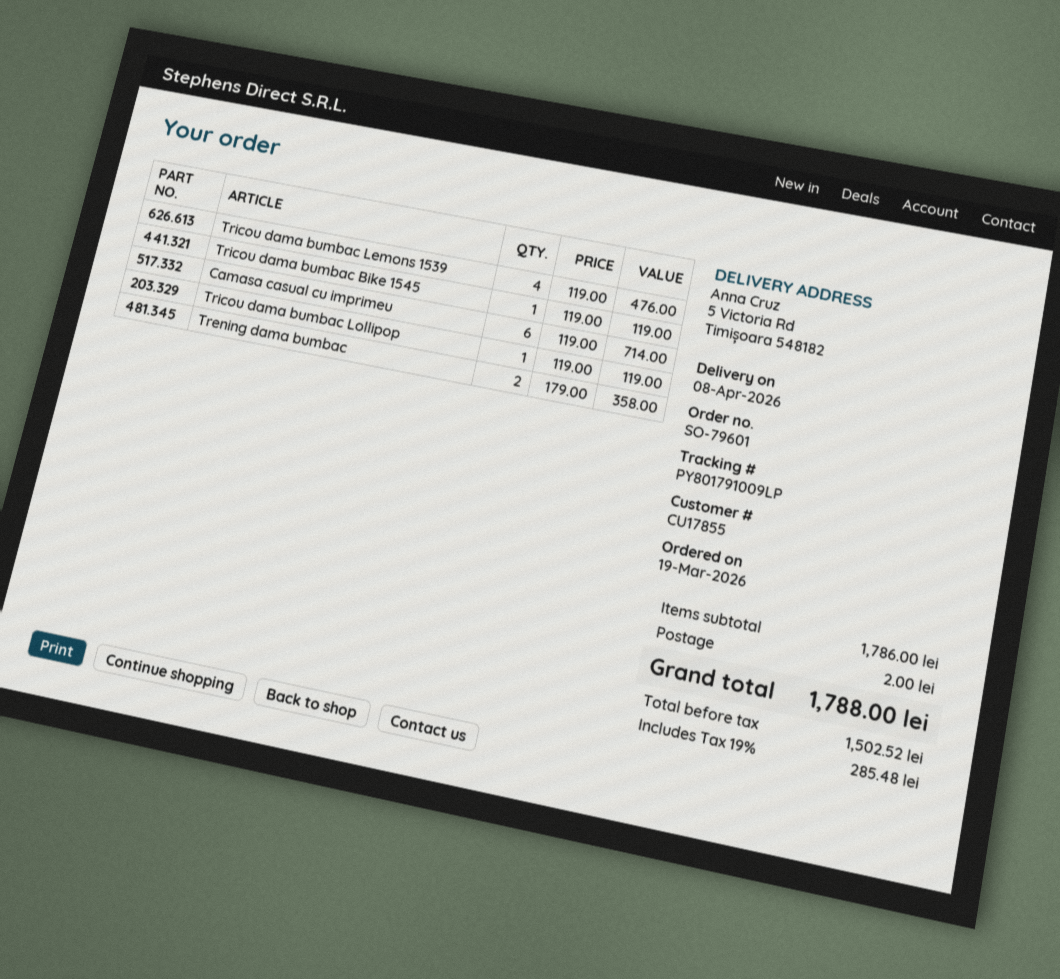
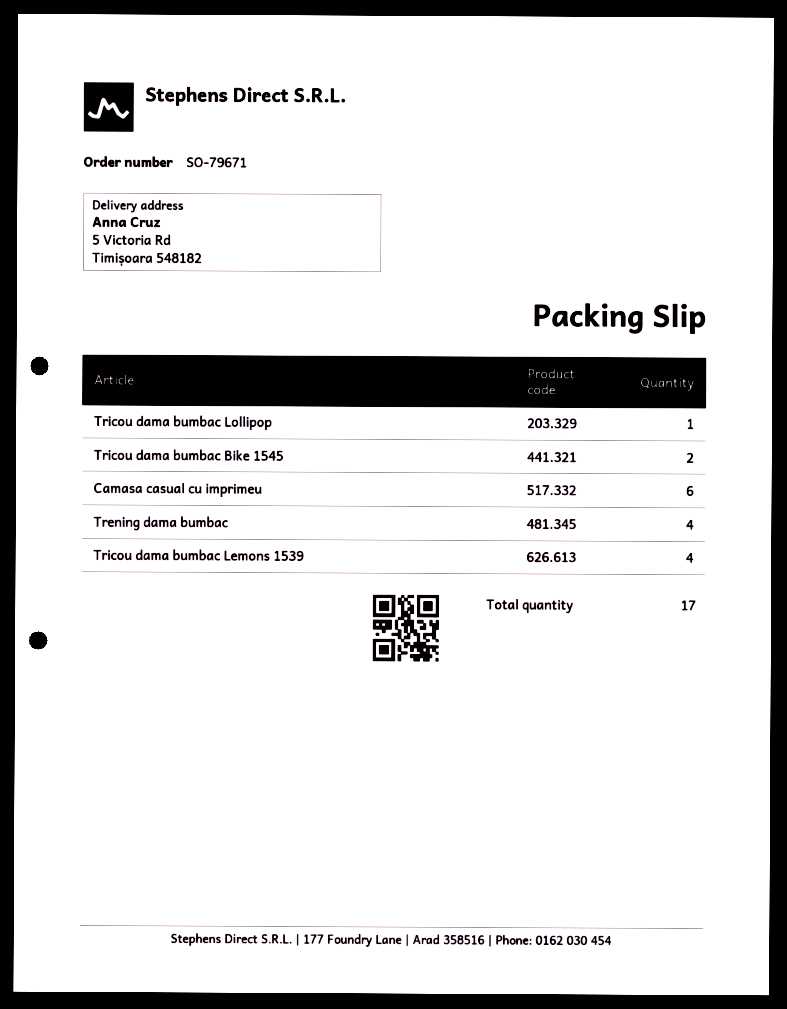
order number: SO-79601 -> SO-79671
Tricou dama bumbac Bike 1545: 1 -> 2
Trening dama bumbac: 2 -> 4

